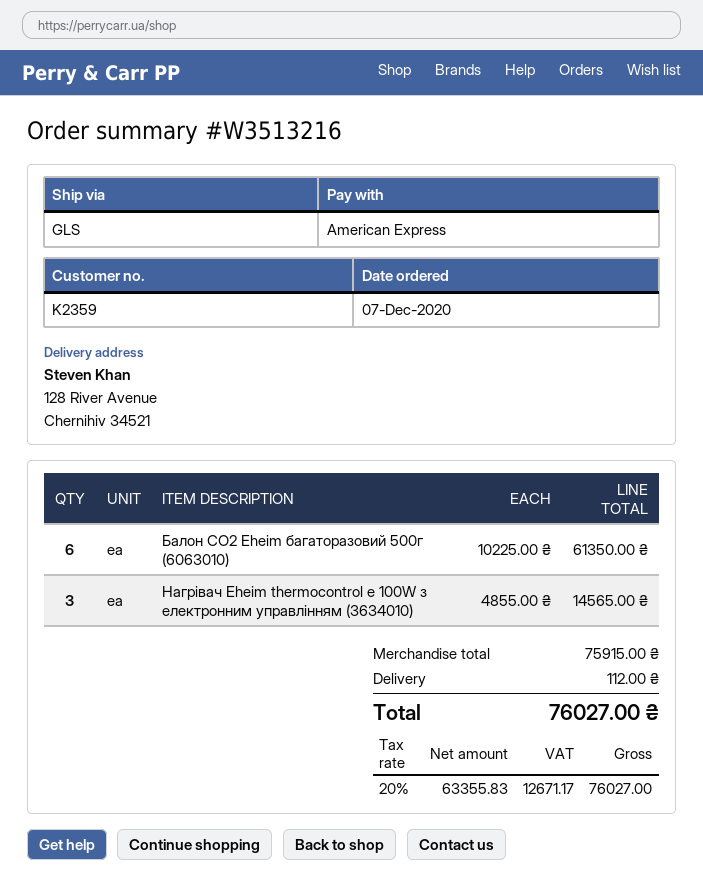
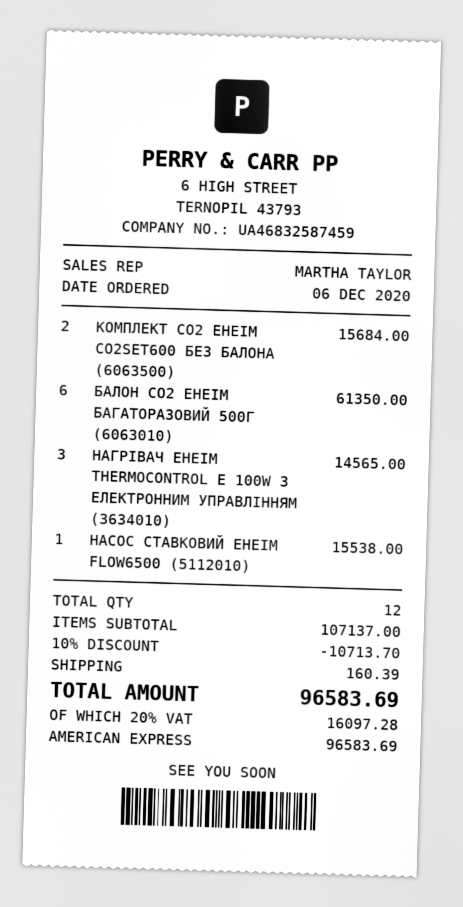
order date: 2020-12-07 -> 2020-12-06
КОМПЛЕКТ СО2 EHEIM CO2SET600 БЕЗ БАЛОНА (6063500): none -> 2 for 15684.00
НАСОС СТАВКОВИЙ EHEIM FLOW6500 (5112010): none -> 1 for 15538.00
subtotal: 75915.00 -> 107137.00
discount: none -> 10% = 10713.70
shipping: 112.00 -> 160.39
tax: 20% = 12671.17 -> 20% = 16097.28
total: 76027.00 -> 96583.69

